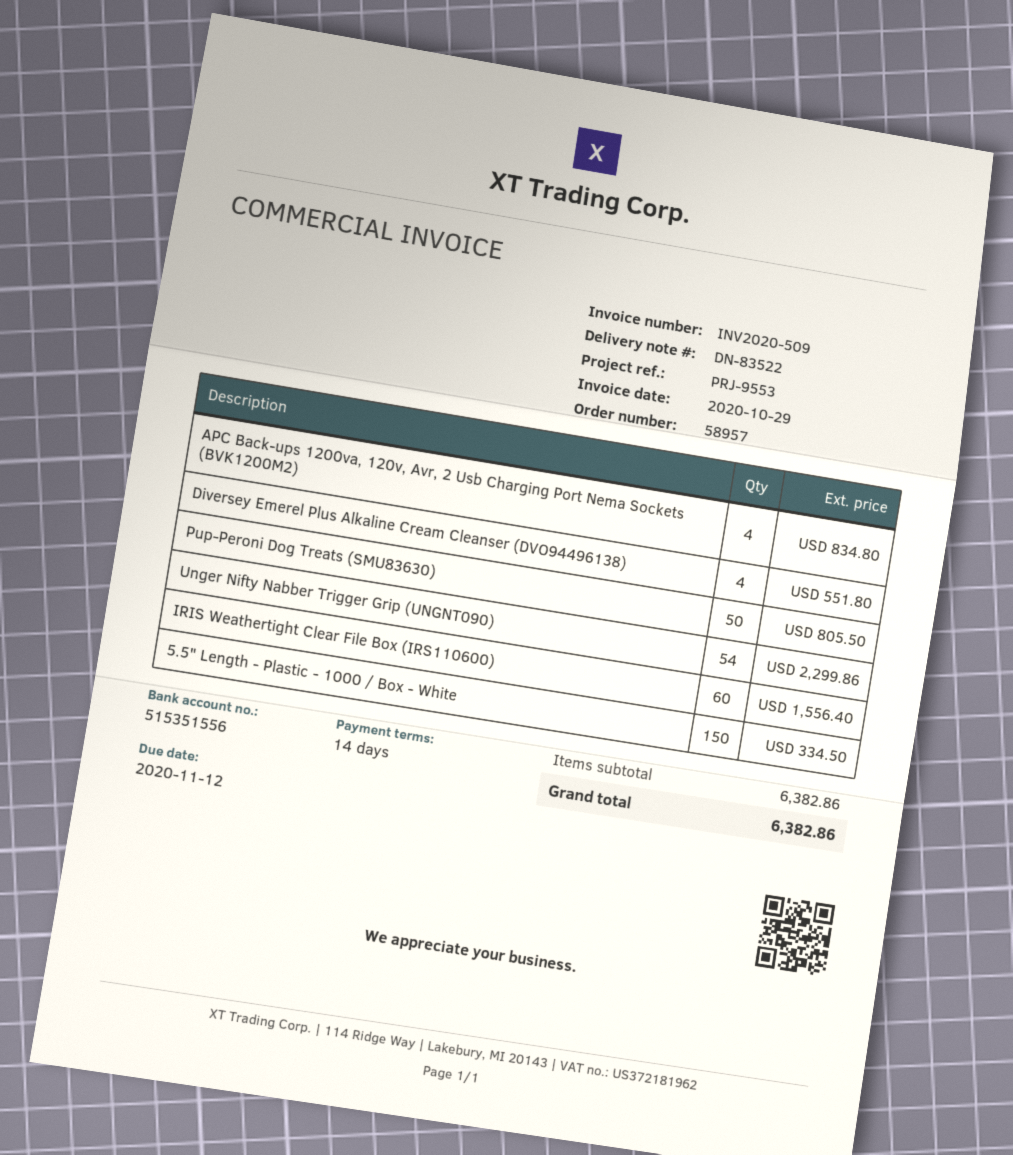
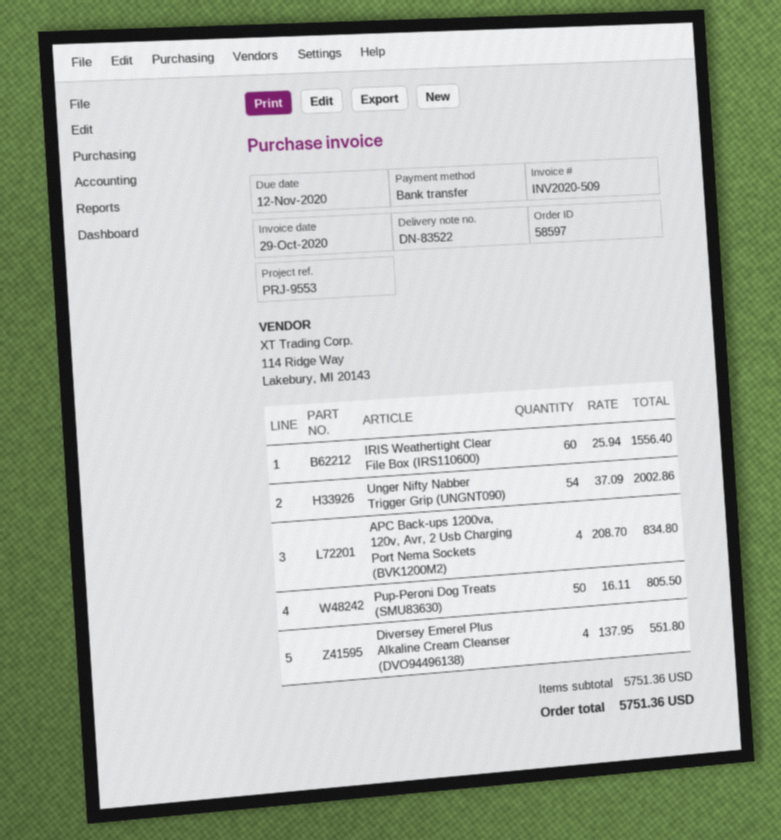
order number: 58957 -> 58597
Unger Nifty Nabber Trigger Grip (UNGNT090): 54 for 2299.86 -> 54 for 2002.86
5.5" Length - Plastic - 1000 / Box - White: 150 for 334.50 -> none
subtotal: 6382.86 -> 5751.36
total: 6382.86 -> 5751.36

